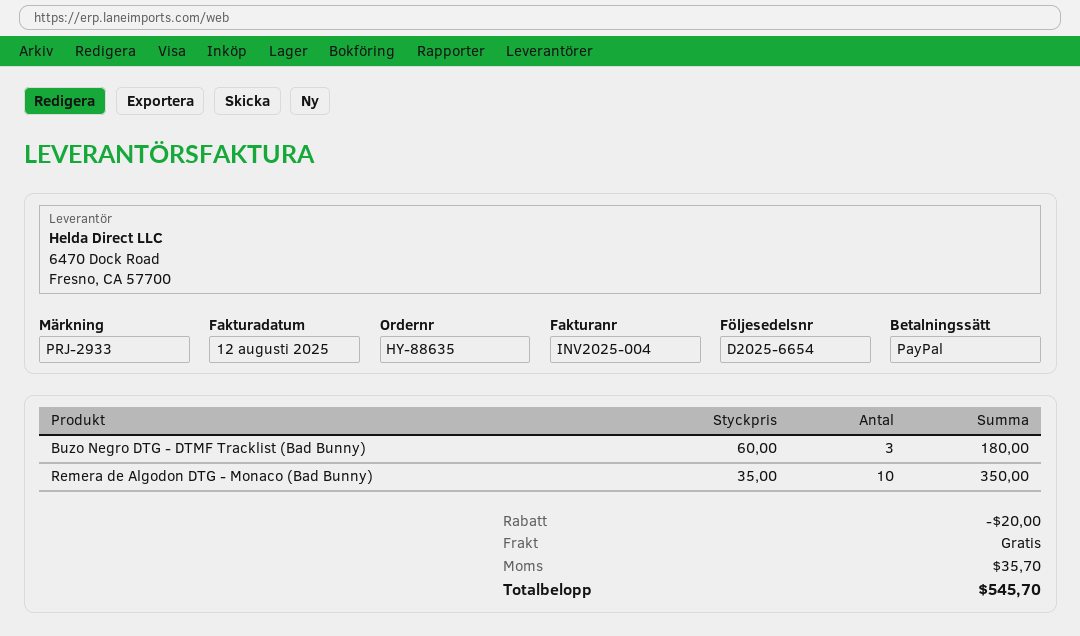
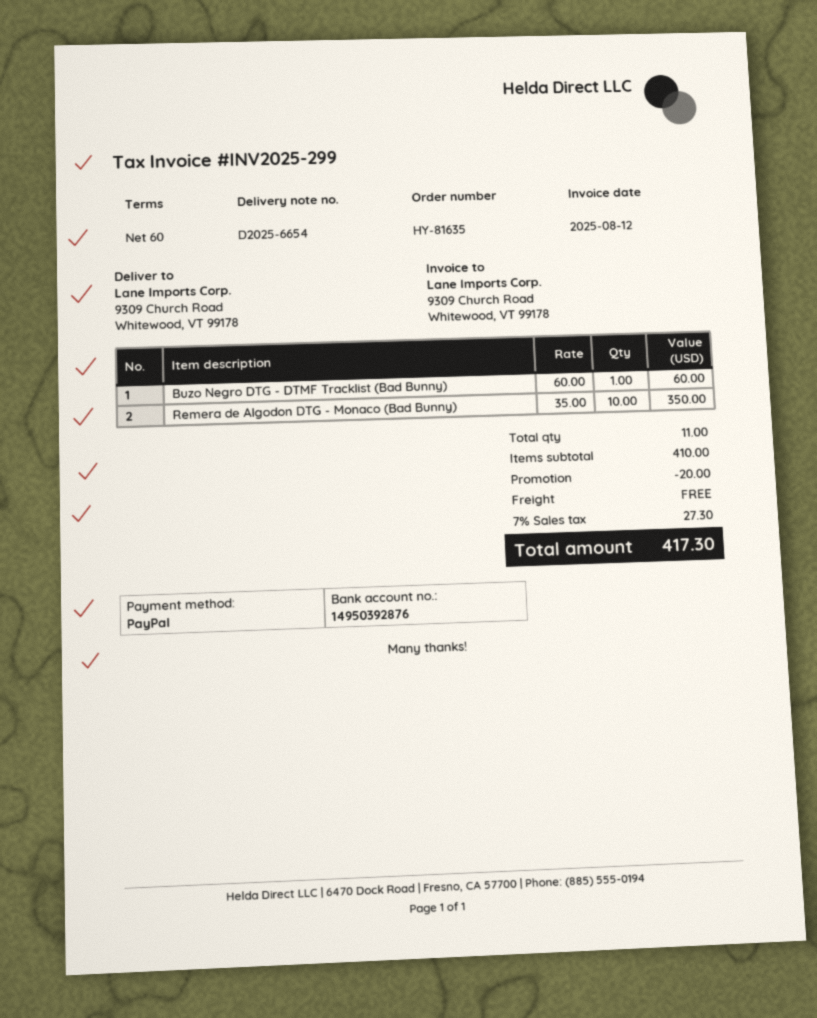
order number: HY-88635 -> HY-81635
invoice number: INV2025-004 -> INV2025-299
Buzo Negro DTG - DTMF Tracklist (Bad Bunny): 3 x 60.00 = 180.00 -> 1 x 60.00 = 60.00
tax: 35.70 -> 27.30
total: 545.70 -> 417.30

